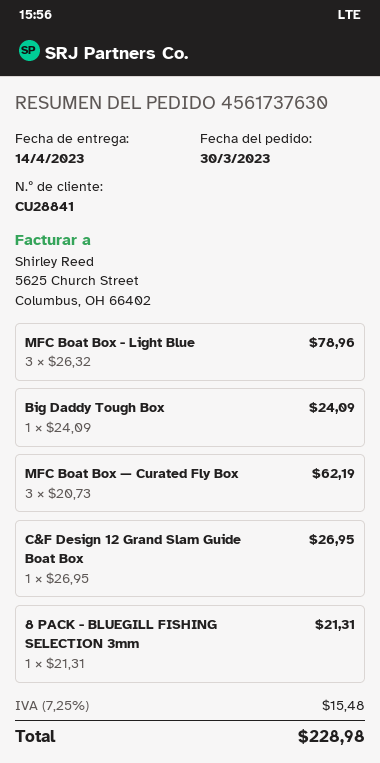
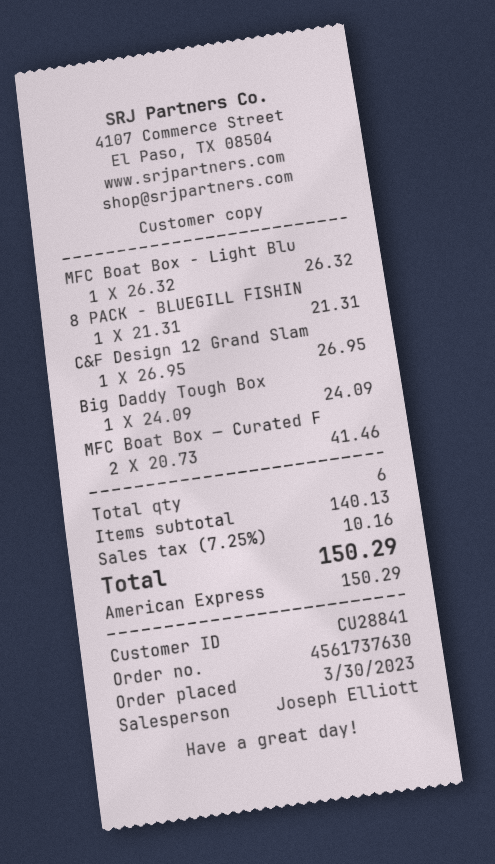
MFC Boat Box - Light Blue: 3 x 26.32 = 78.96 -> 1 x 26.32 = 26.32
MFC Boat Box — Curated Fly Box: 3 x 20.73 = 62.19 -> 2 x 20.73 = 41.46
tax: 7.25% = 15.48 -> 7.25% = 10.16
total: 228.98 -> 150.29

